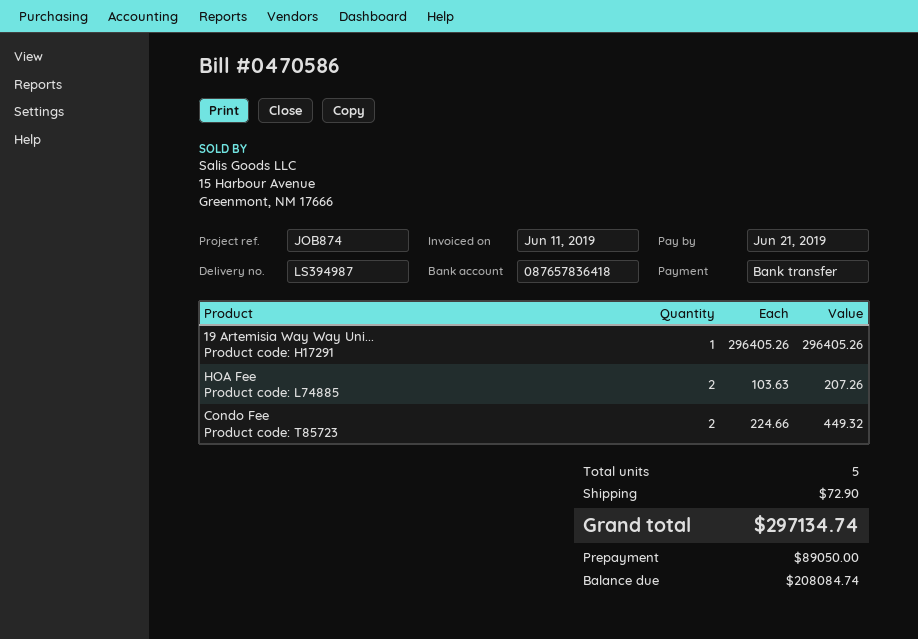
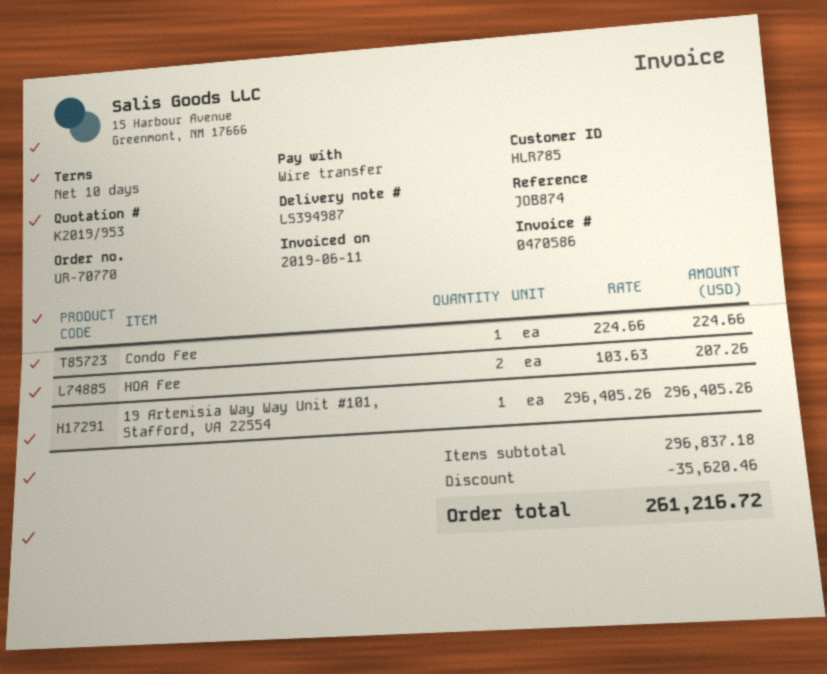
Condo Fee: 2 x 224.66 = 449.32 -> 1 x 224.66 = 224.66
discount: none -> 35620.46
shipping: 72.90 -> none
total: 297134.74 -> 261216.72

